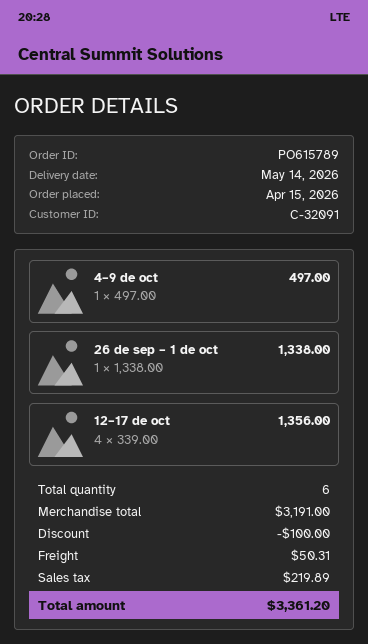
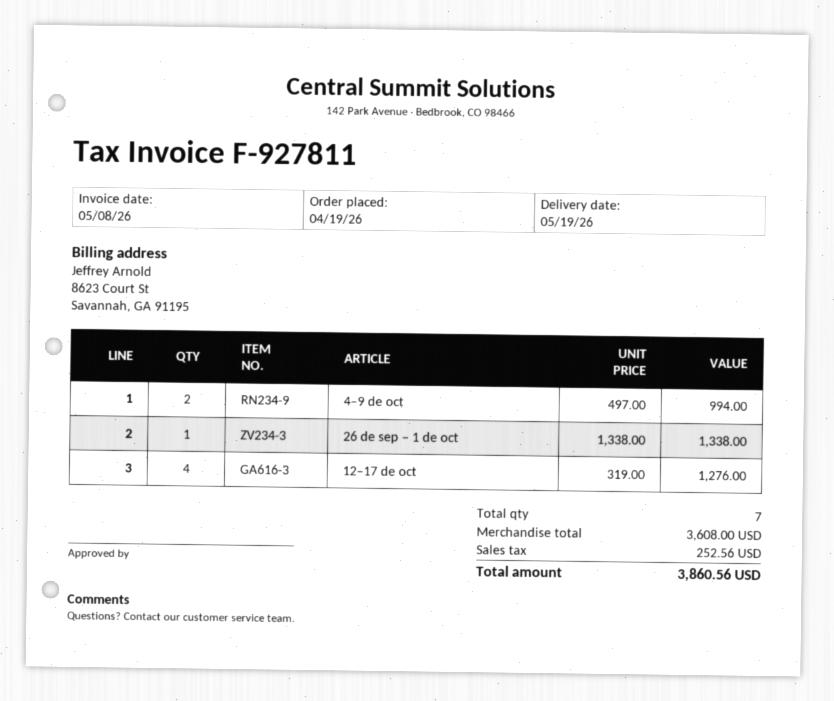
order date: 2026-04-15 -> 2026-04-19
delivery date: 2026-05-14 -> 2026-05-19
4–9 de oct: 1 x 497.00 = 497.00 -> 2 x 497.00 = 994.00
12–17 de oct: 4 x 339.00 = 1356.00 -> 4 x 319.00 = 1276.00
total quantity: 6 -> 7
subtotal: 3191.00 -> 3608.00
discount: 100.00 -> none
shipping: 50.31 -> none
tax: 219.89 -> 252.56
total: 3361.20 -> 3860.56

